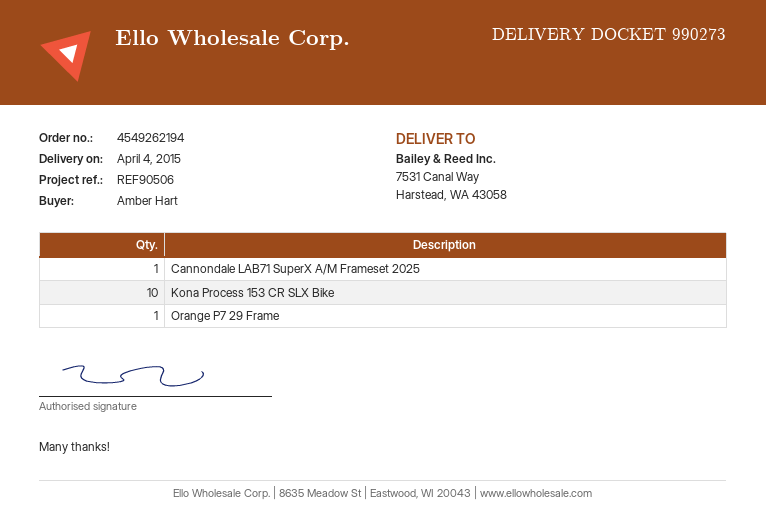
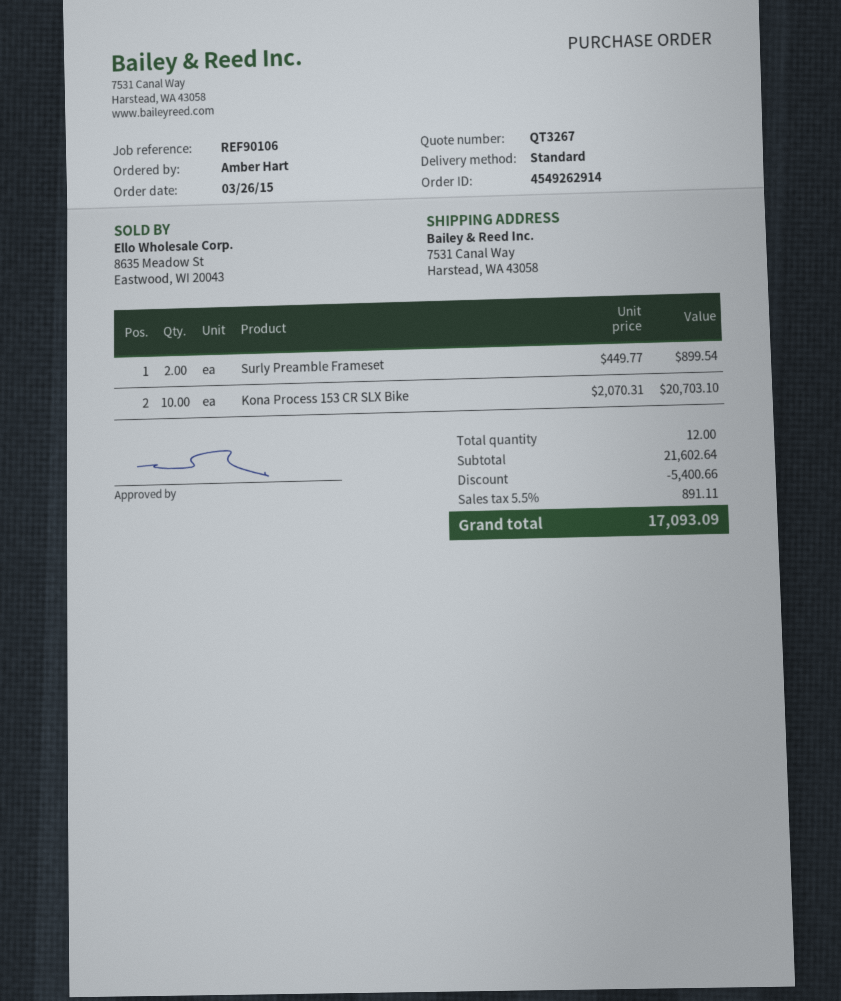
order number: 4549262194 -> 4549262914
reference: REF90506 -> REF90106
Cannondale LAB71 SuperX A/M Frameset 2025: 1 -> none
Orange P7 29 Frame: 1 -> none
Surly Preamble Frameset: none -> 2

